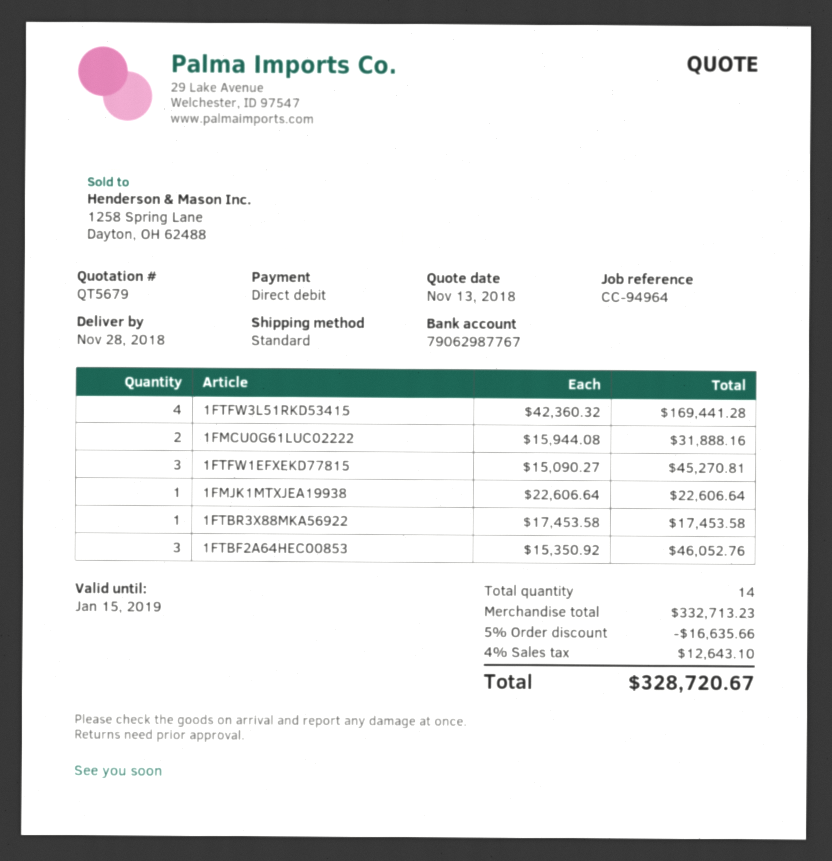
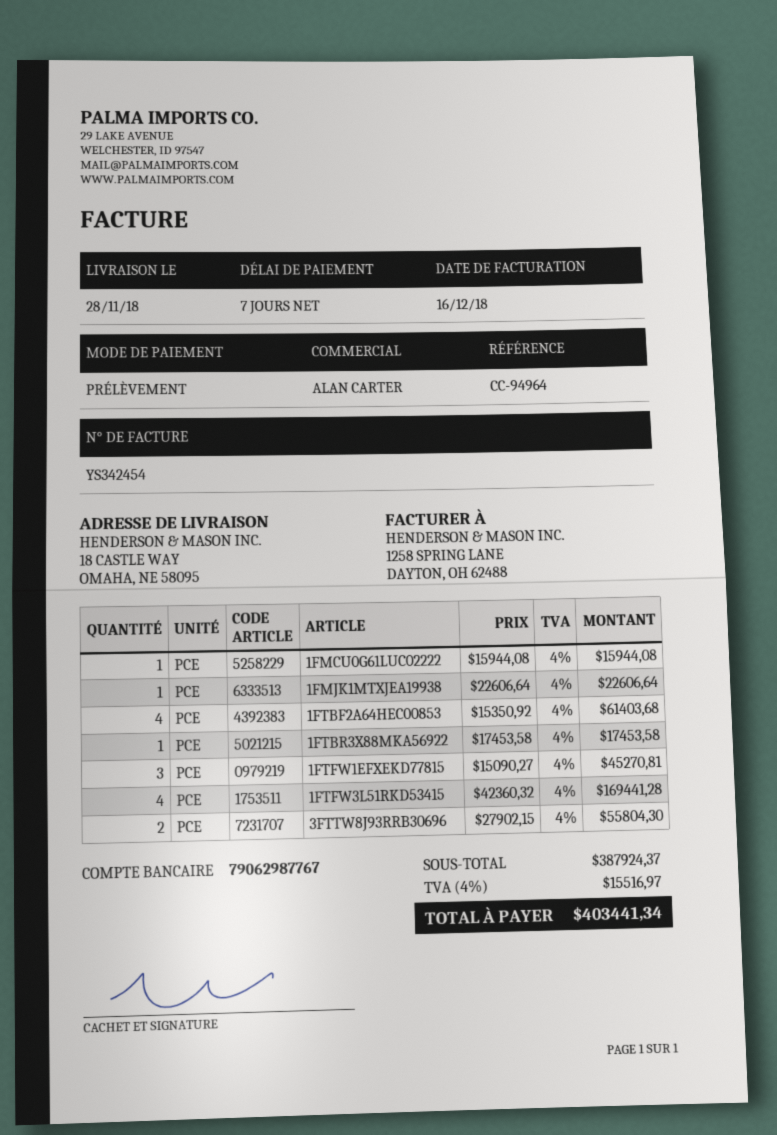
1FMCU0G61LUC02222: 2 x 15944.08 = 31888.16 -> 1 x 15944.08 = 15944.08
1FTBF2A64HEC00853: 3 x 15350.92 = 46052.76 -> 4 x 15350.92 = 61403.68
3FTTW8J93RRB30696: none -> 2 x 27902.15 = 55804.30
subtotal: 332713.23 -> 387924.37
discount: 5% = 16635.66 -> none
tax: 4% = 12643.10 -> 4% = 15516.97
total: 328720.67 -> 403441.34

